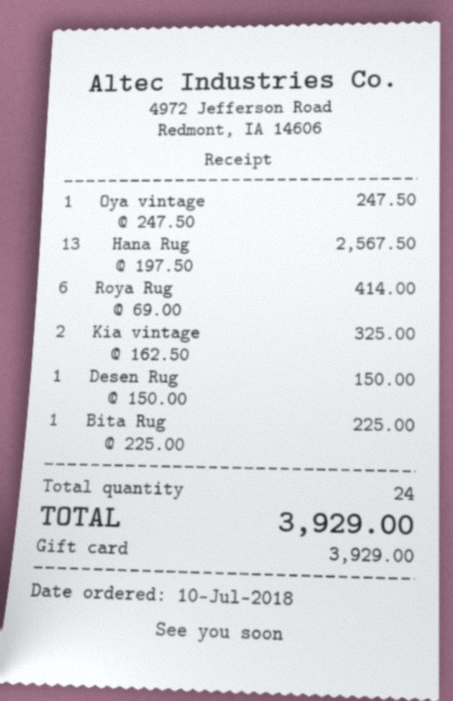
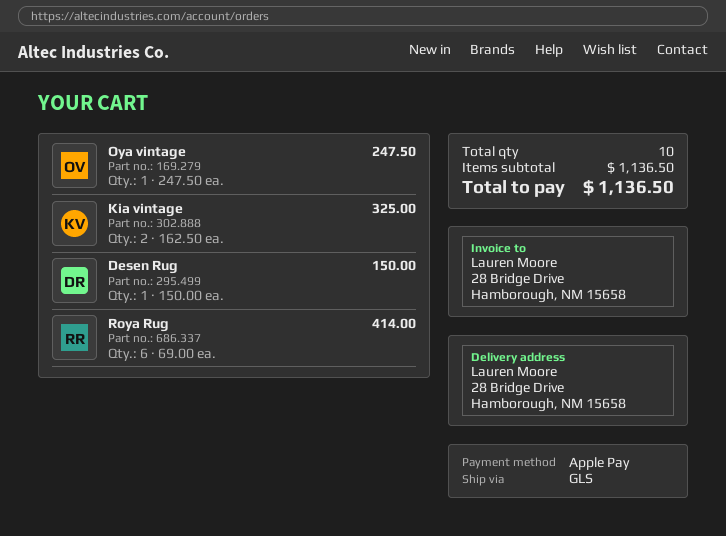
payment method: gift card -> Apple Pay
Hana Rug: 13 x 197.50 = 2567.50 -> none
Bita Rug: 1 x 225.00 = 225.00 -> none
total quantity: 24 -> 10
total: 3929.00 -> 1136.50

